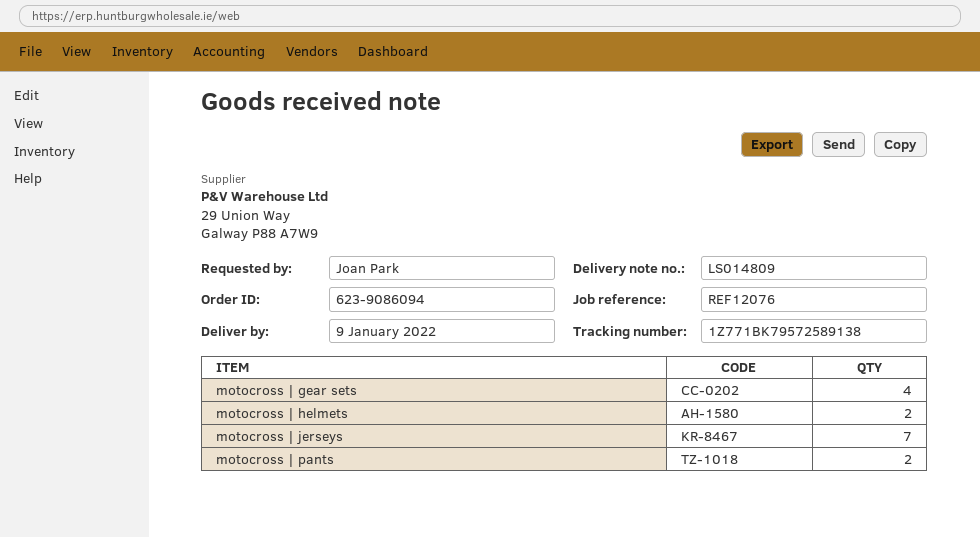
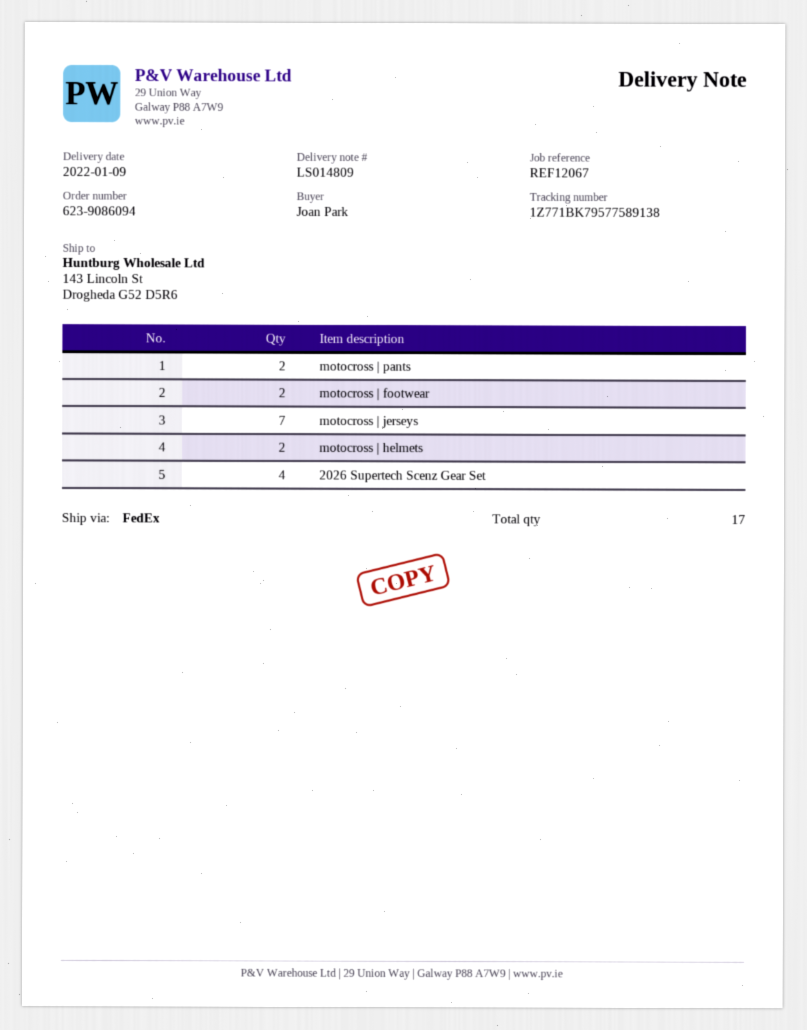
reference: REF12076 -> REF12067
tracking number: 1Z771BK79572589138 -> 1Z771BK79577589138
motocross | gear sets: 4 -> none
motocross | footwear: none -> 2
2026 Supertech Scenz Gear Set: none -> 4

